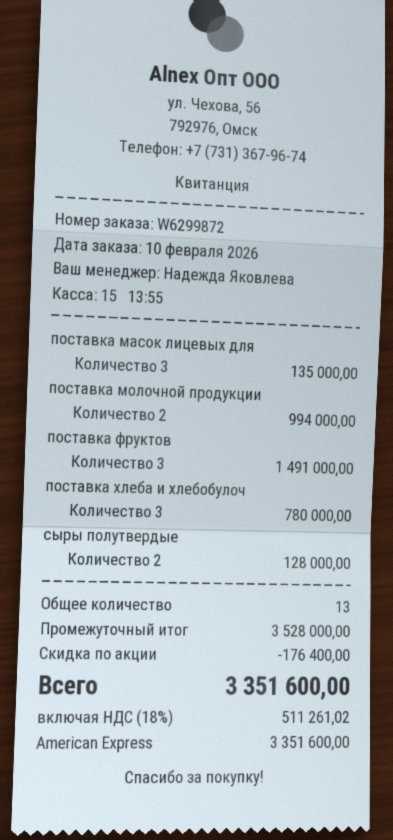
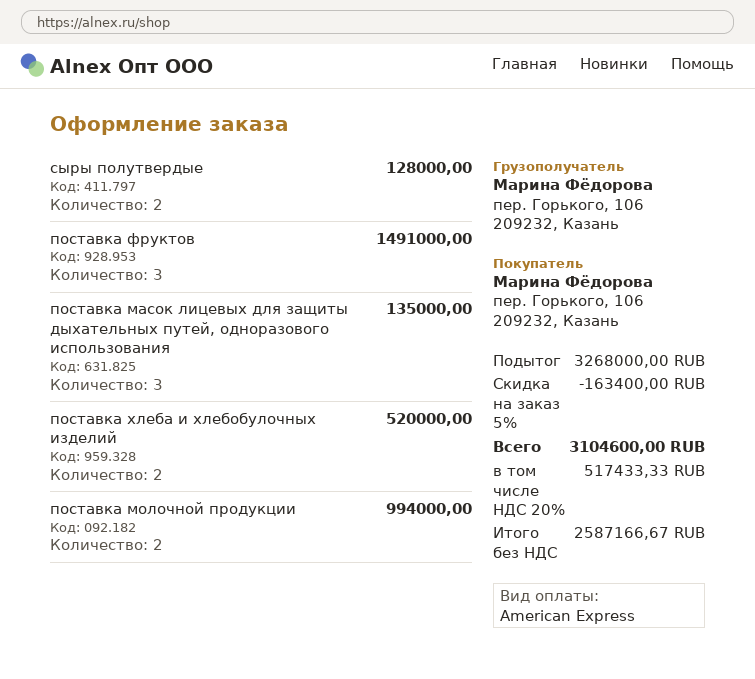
поставка хлеба и хлебобулоч: 3 for 780000.00 -> 2 for 520000.00
subtotal: 3528000.00 -> 3268000.00
discount: 176400.00 -> 163400.00
tax: 18% = 511261.02 -> 20% = 517433.33
total: 3351600.00 -> 3104600.00

